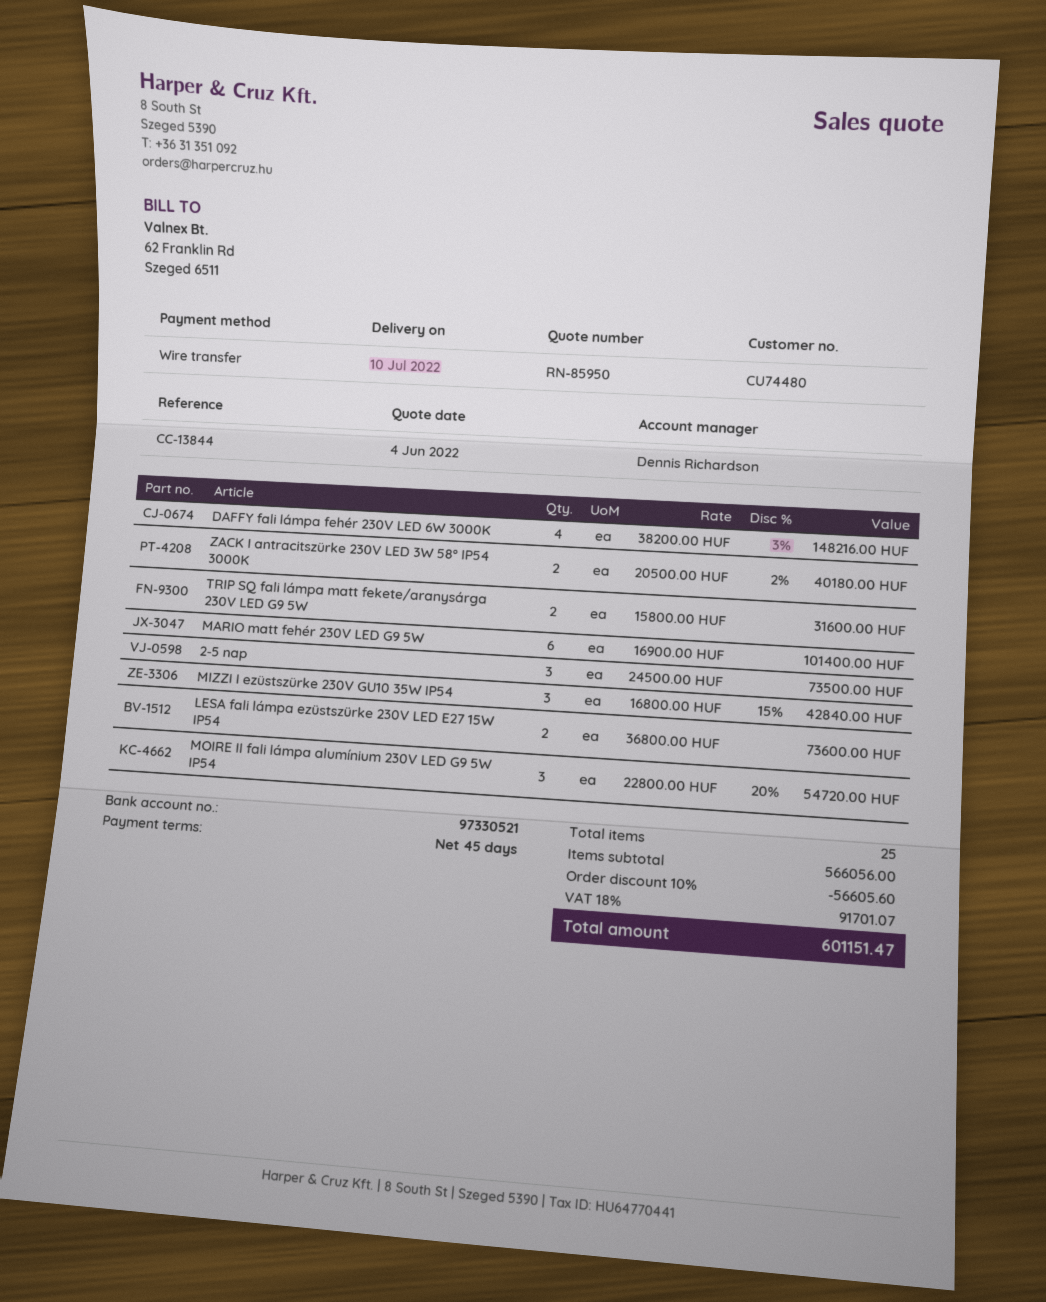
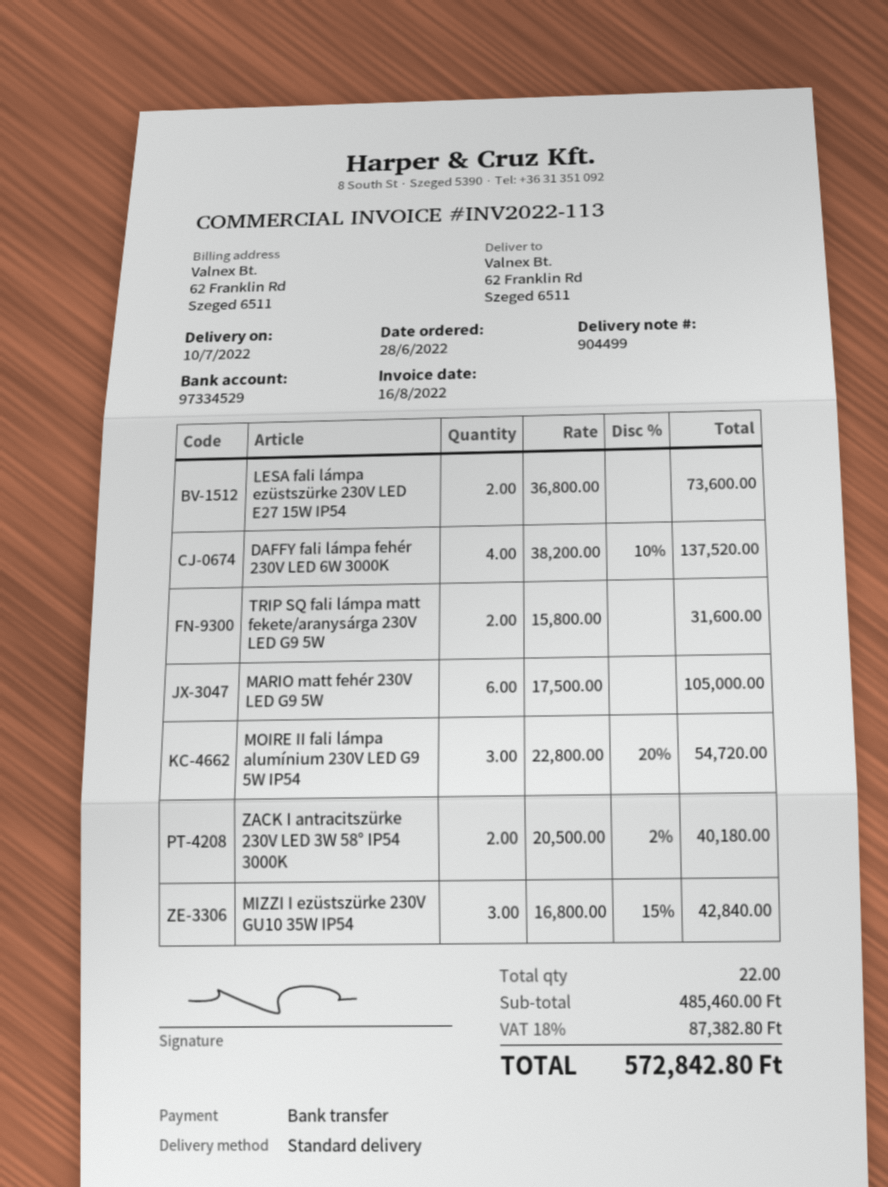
bank account: 97330521 -> 97334529
DAFFY fali lámpa fehér 230V LED 6W 3000K: 4 x 38200.00 - 3% = 148216.00 -> 4 x 38200.00 - 10% = 137520.00
MARIO matt fehér 230V LED G9 5W: 6 x 16900.00 = 101400.00 -> 6 x 17500.00 = 105000.00
2-5 nap: 3 x 24500.00 = 73500.00 -> none
total quantity: 25 -> 22
subtotal: 566056.00 -> 485460.00
discount: 10% = 56605.60 -> none
tax: 18% = 91701.07 -> 18% = 87382.80
total: 601151.47 -> 572842.80

